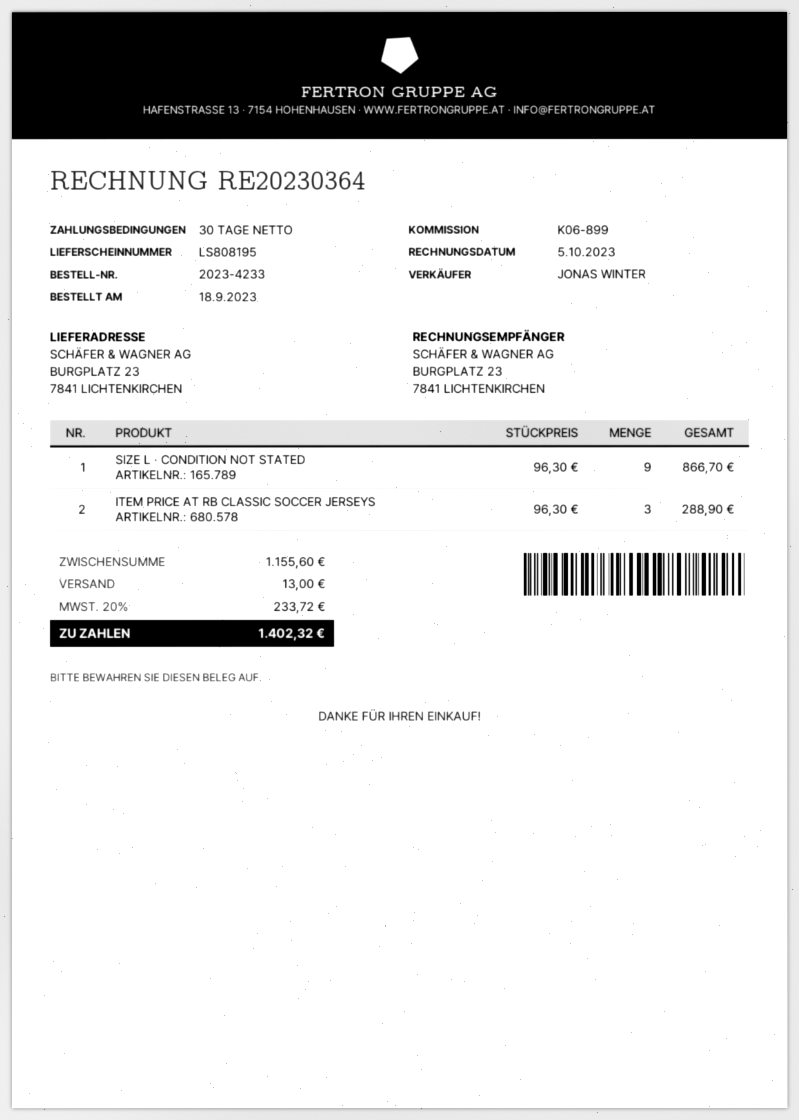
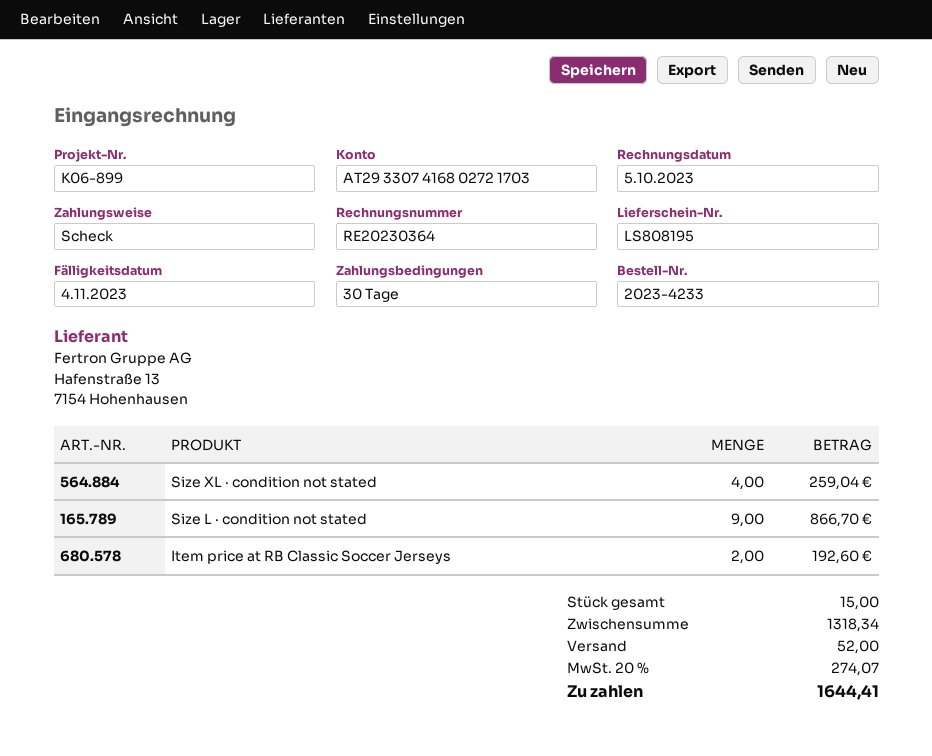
ITEM PRICE AT RB CLASSIC SOCCER JERSEYS: 3 for 288.90 -> 2 for 192.60
Size XL · condition not stated: none -> 4 for 259.04
subtotal: 1155.60 -> 1318.34
shipping: 13.00 -> 52.00
tax: 20% = 233.72 -> 20% = 274.07
total: 1402.32 -> 1644.41

